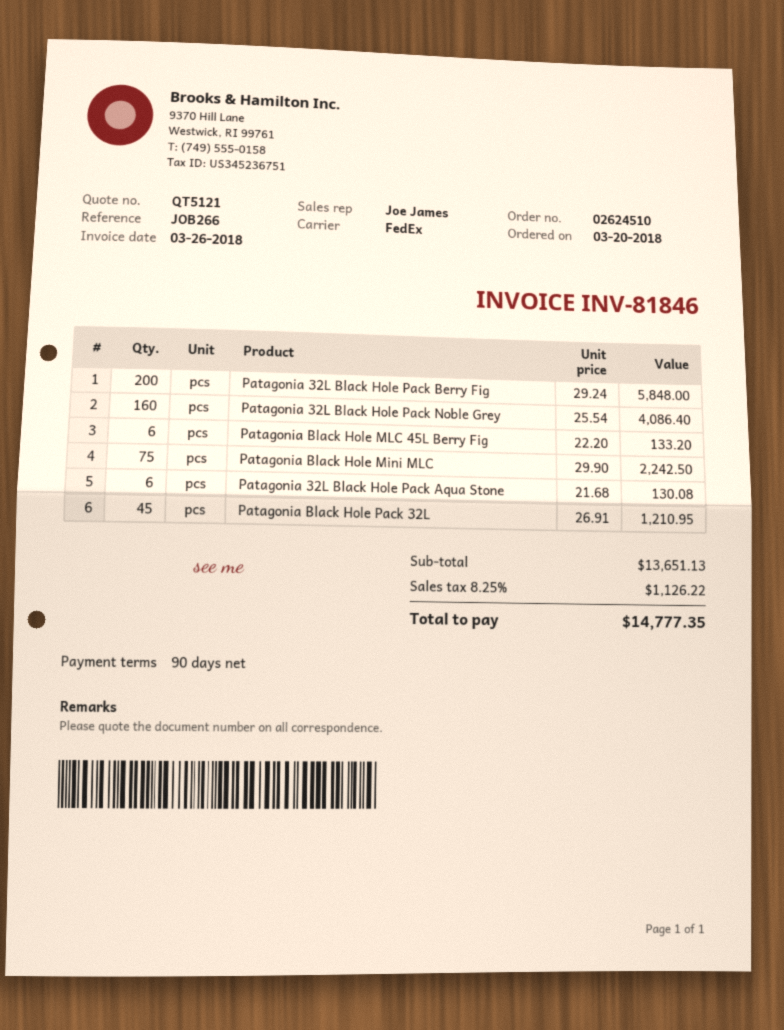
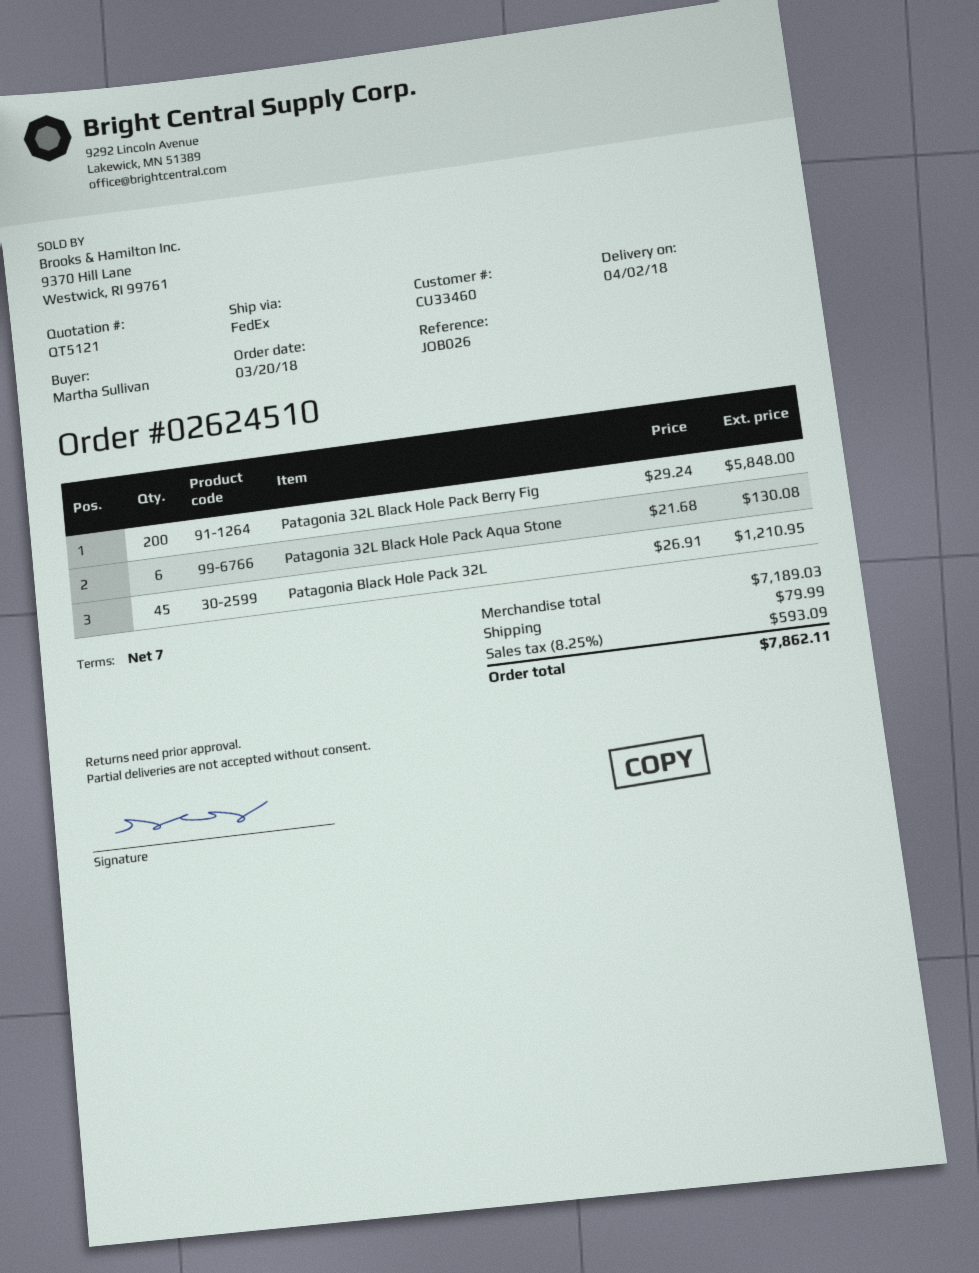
payment terms: 90 days -> 7 days
reference: JOB266 -> JOB026
Patagonia 32L Black Hole Pack Noble Grey: 160 x 25.54 = 4086.40 -> none
Patagonia Black Hole MLC 45L Berry Fig: 6 x 22.20 = 133.20 -> none
Patagonia Black Hole Mini MLC: 75 x 29.90 = 2242.50 -> none
subtotal: 13651.13 -> 7189.03
shipping: none -> 79.99
tax: 8.25% = 1126.22 -> 8.25% = 593.09
total: 14777.35 -> 7862.11

